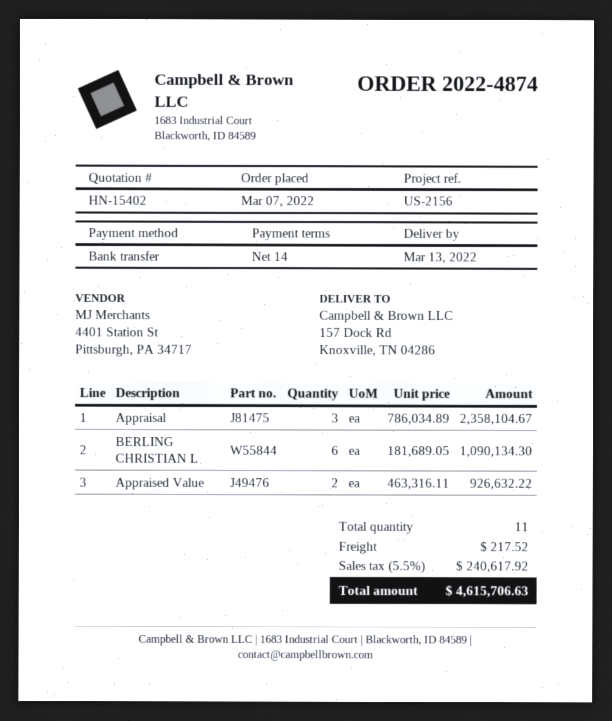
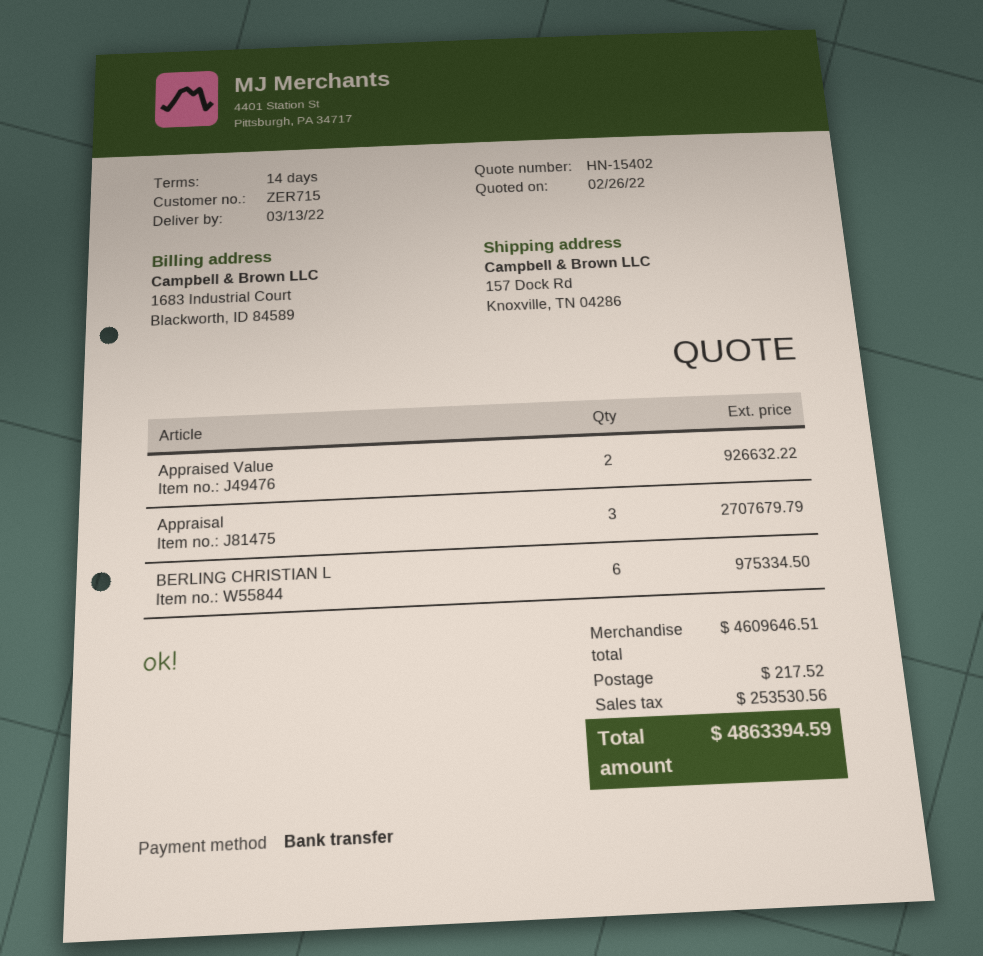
Appraisal: 3 for 2358104.67 -> 3 for 2707679.79
BERLING CHRISTIAN L: 6 for 1090134.30 -> 6 for 975334.50
tax: 240617.92 -> 253530.56
total: 4615706.63 -> 4863394.59

